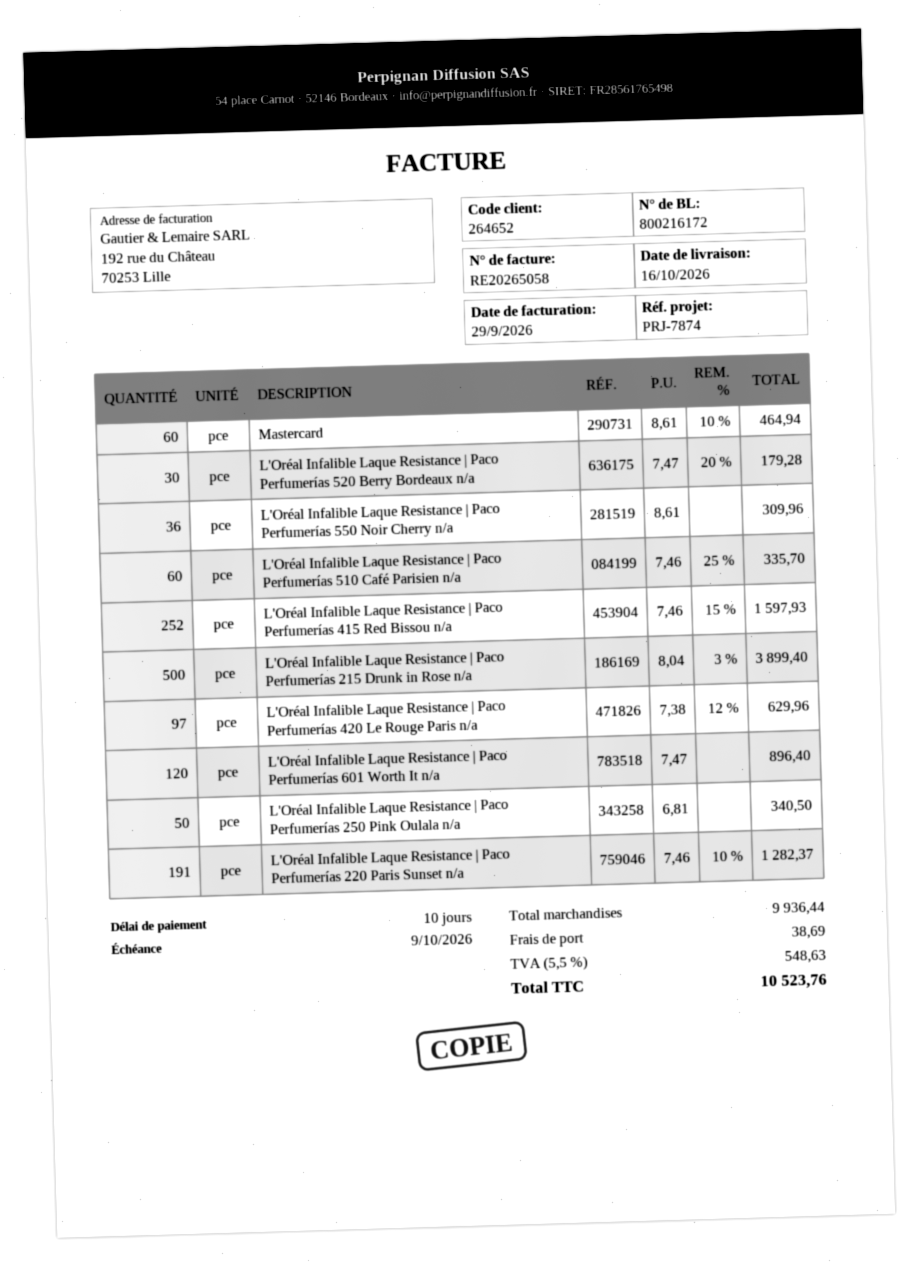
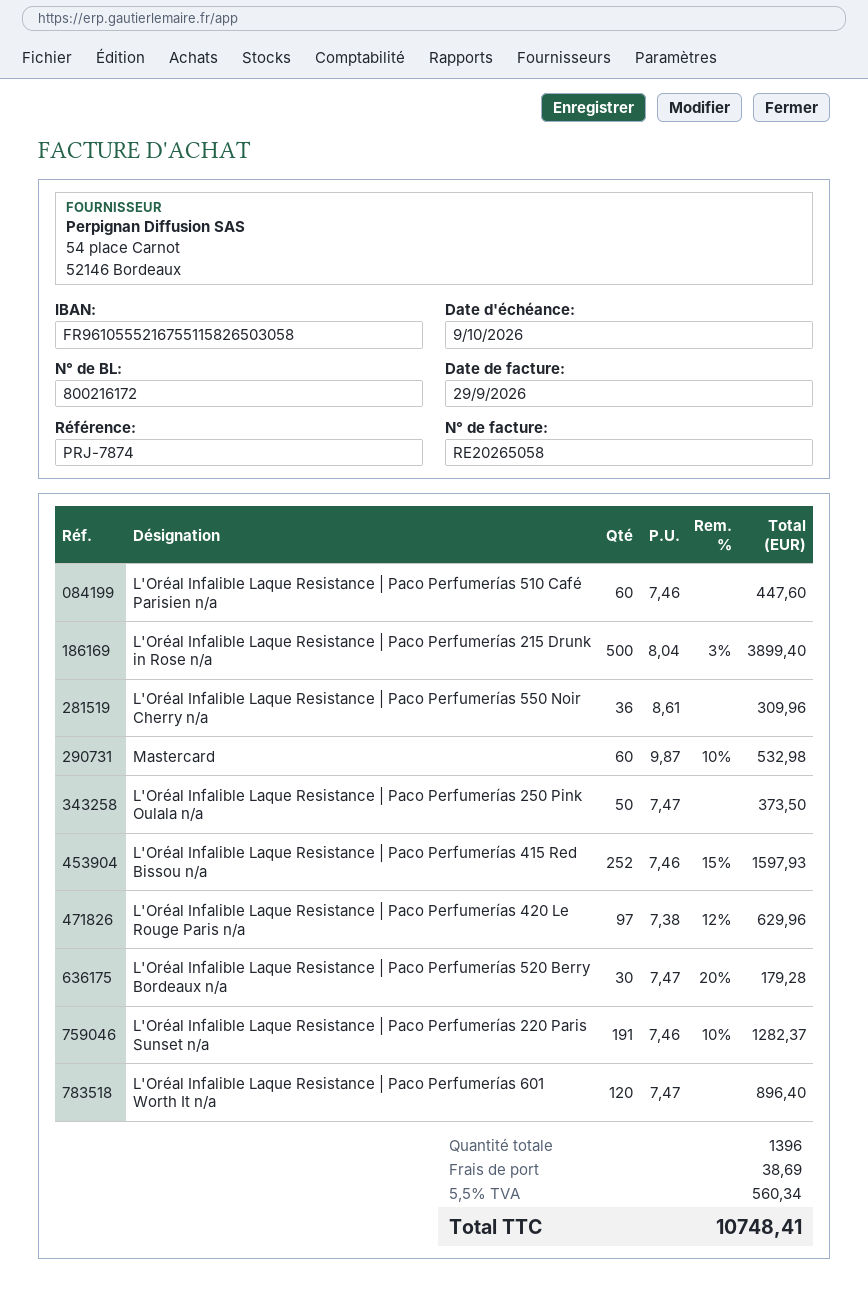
Mastercard: 60 x 8.61 - 10% = 464.94 -> 60 x 9.87 - 10% = 532.98
L'Oréal Infalible Laque Resistance | Paco Perfumerías 510 Café Parisien n/a: 60 x 7.46 - 25% = 335.70 -> 60 x 7.46 = 447.60
L'Oréal Infalible Laque Resistance | Paco Perfumerías 250 Pink Oulala n/a: 50 x 6.81 = 340.50 -> 50 x 7.47 = 373.50
tax: 5.5% = 548.63 -> 5.5% = 560.34
total: 10523.76 -> 10748.41

